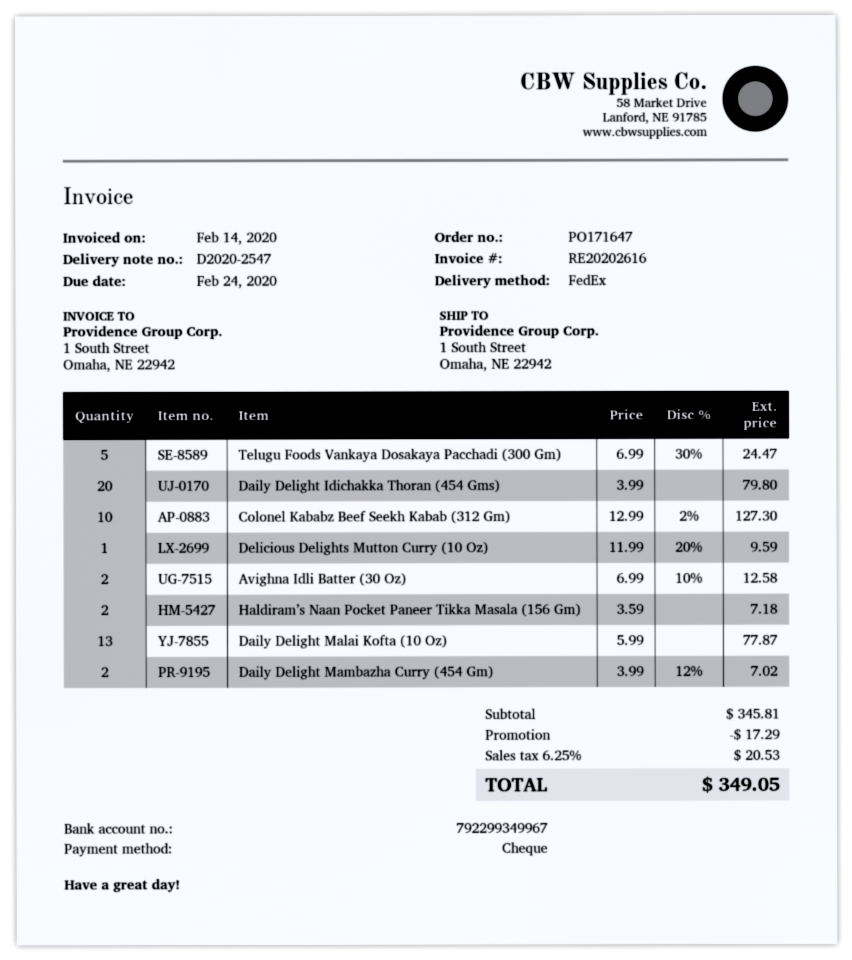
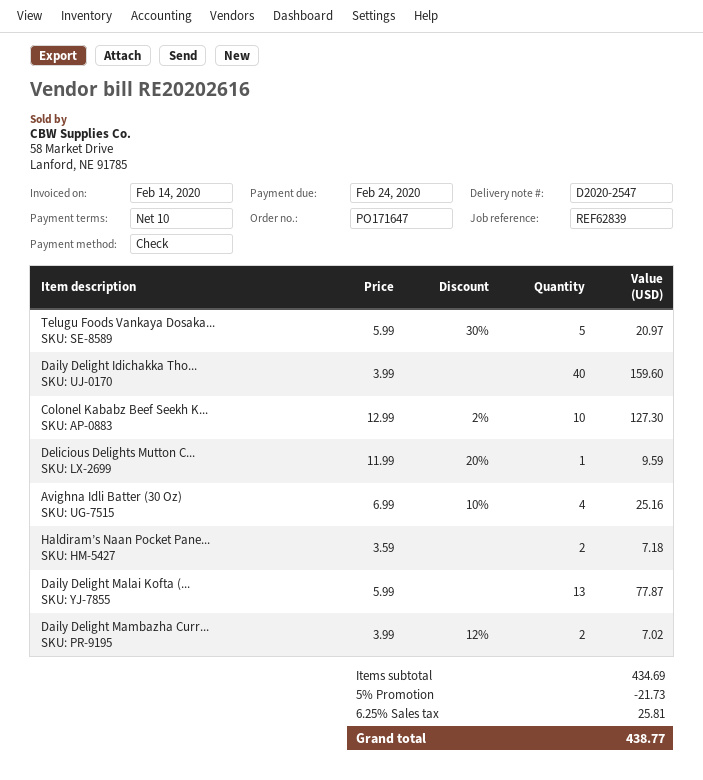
Telugu Foods Vankaya Dosakaya Pacchadi (300 Gm): 5 x 6.99 - 30% = 24.47 -> 5 x 5.99 - 30% = 20.97
Daily Delight Idichakka Thoran (454 Gms): 20 x 3.99 = 79.80 -> 40 x 3.99 = 159.60
Avighna Idli Batter (30 Oz): 2 x 6.99 - 10% = 12.58 -> 4 x 6.99 - 10% = 25.16
subtotal: 345.81 -> 434.69
discount: 17.29 -> 21.73
tax: 6.25% = 20.53 -> 6.25% = 25.81
total: 349.05 -> 438.77

